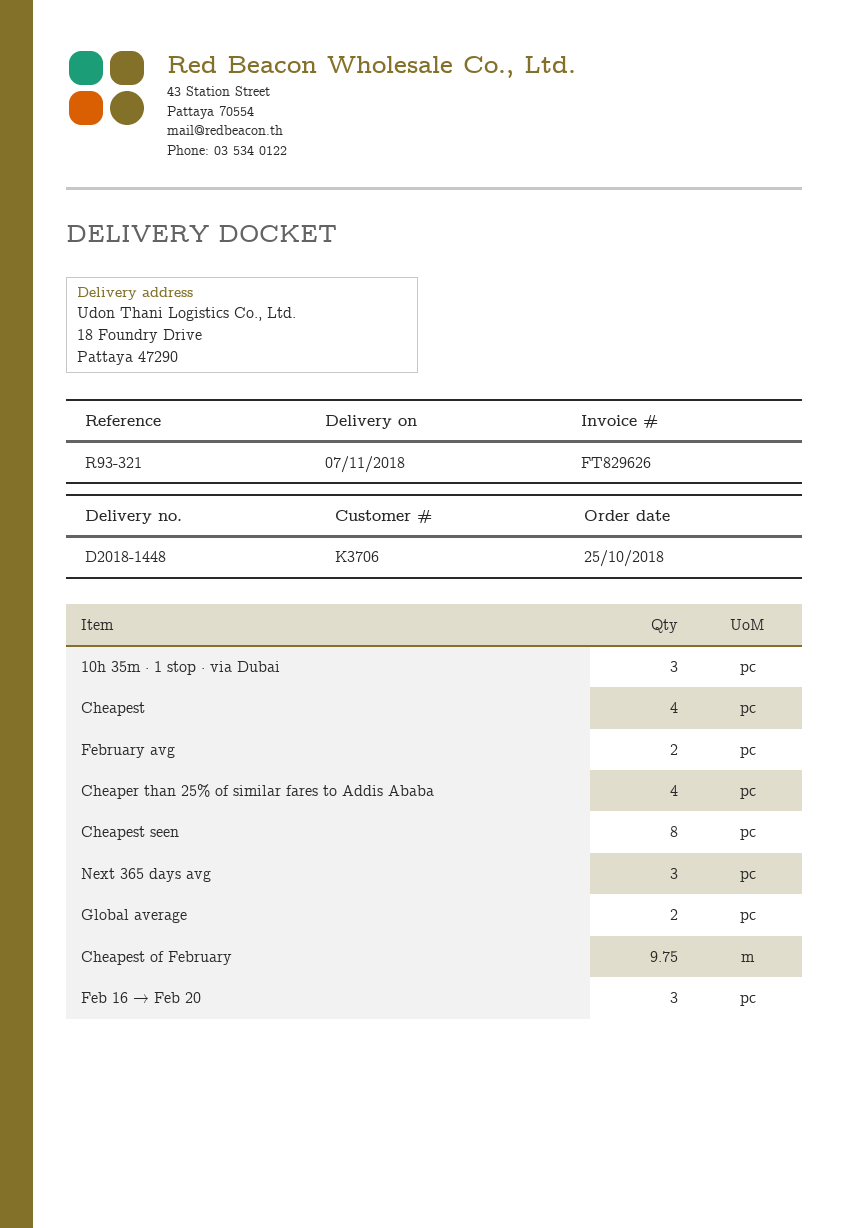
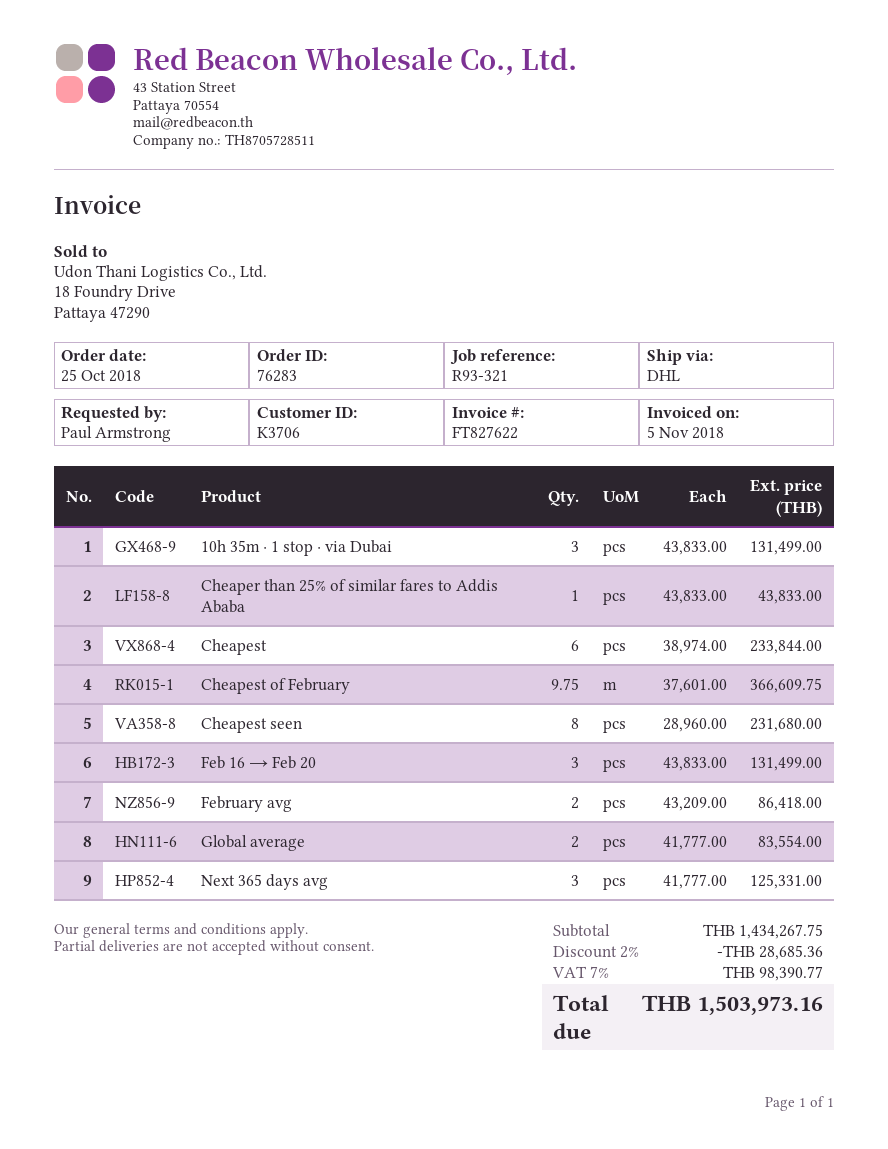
invoice number: FT829626 -> FT827622
Cheapest: 4 -> 6
Cheaper than 25% of similar fares to Addis Ababa: 4 -> 1

